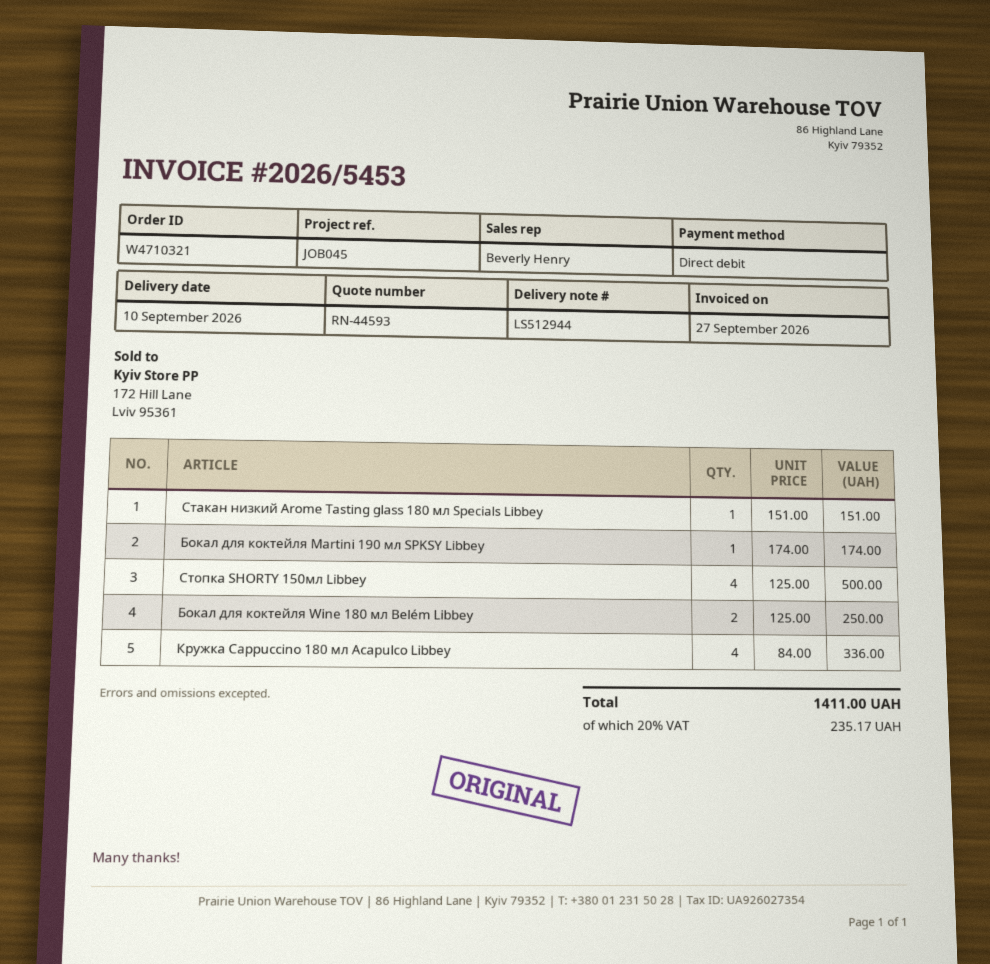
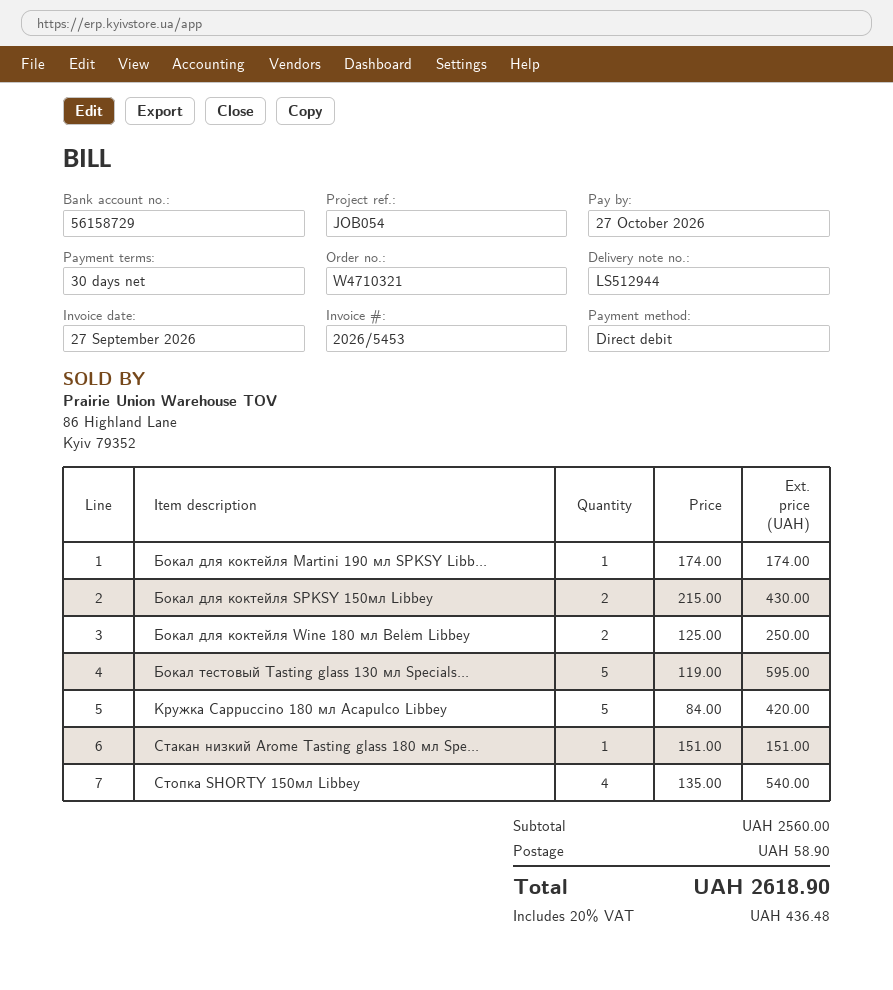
reference: JOB045 -> JOB054
Стопка SHORTY 150мл Libbey: 4 x 125.00 = 500.00 -> 4 x 135.00 = 540.00
Кружка Cappuccino 180 мл Acapulco Libbey: 4 x 84.00 = 336.00 -> 5 x 84.00 = 420.00
Бокал для коктейля SPKSY 150мл Libbey: none -> 2 x 215.00 = 430.00
Бокал тестовый Tasting glass 130 мл Specials...: none -> 5 x 119.00 = 595.00
shipping: none -> 58.90
tax: 20% = 235.17 -> 20% = 436.48
total: 1411.00 -> 2618.90

